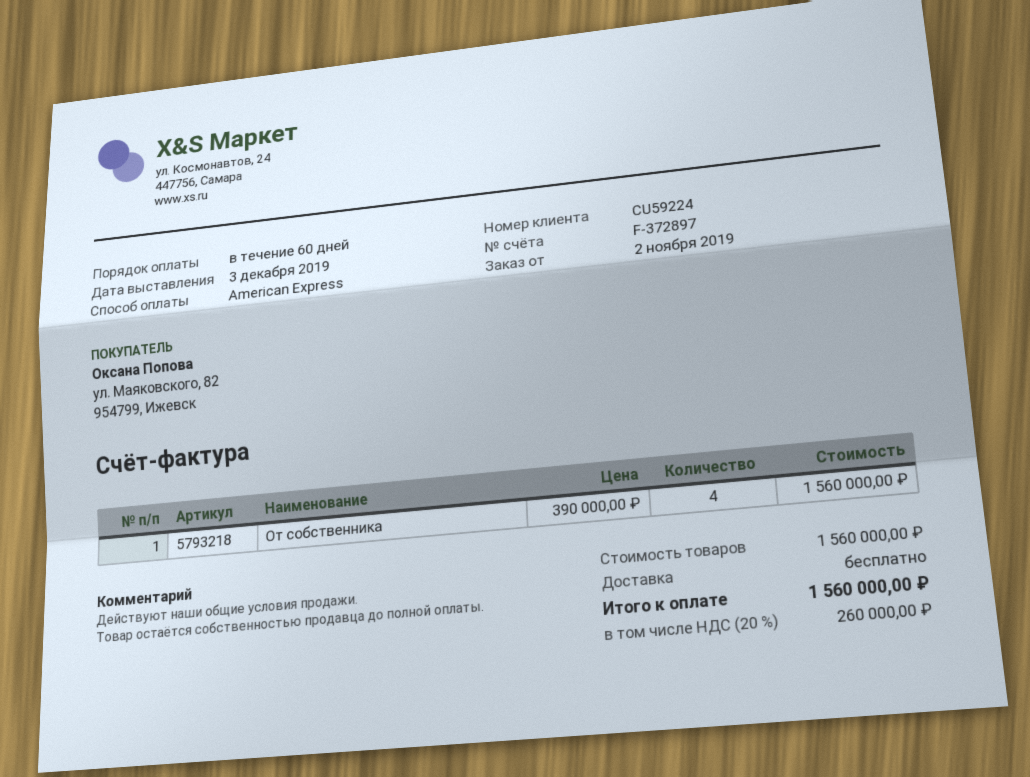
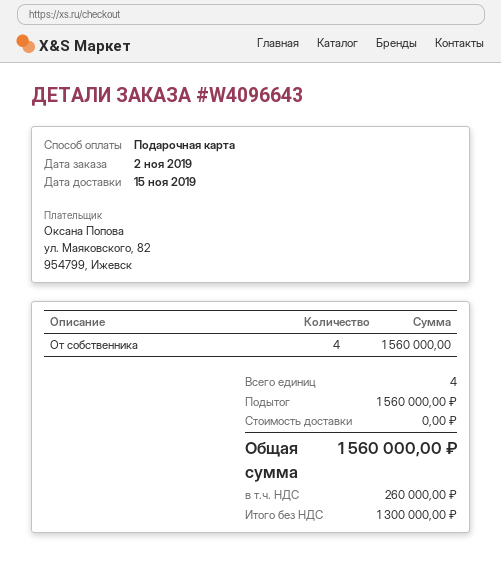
payment method: American Express -> gift card

